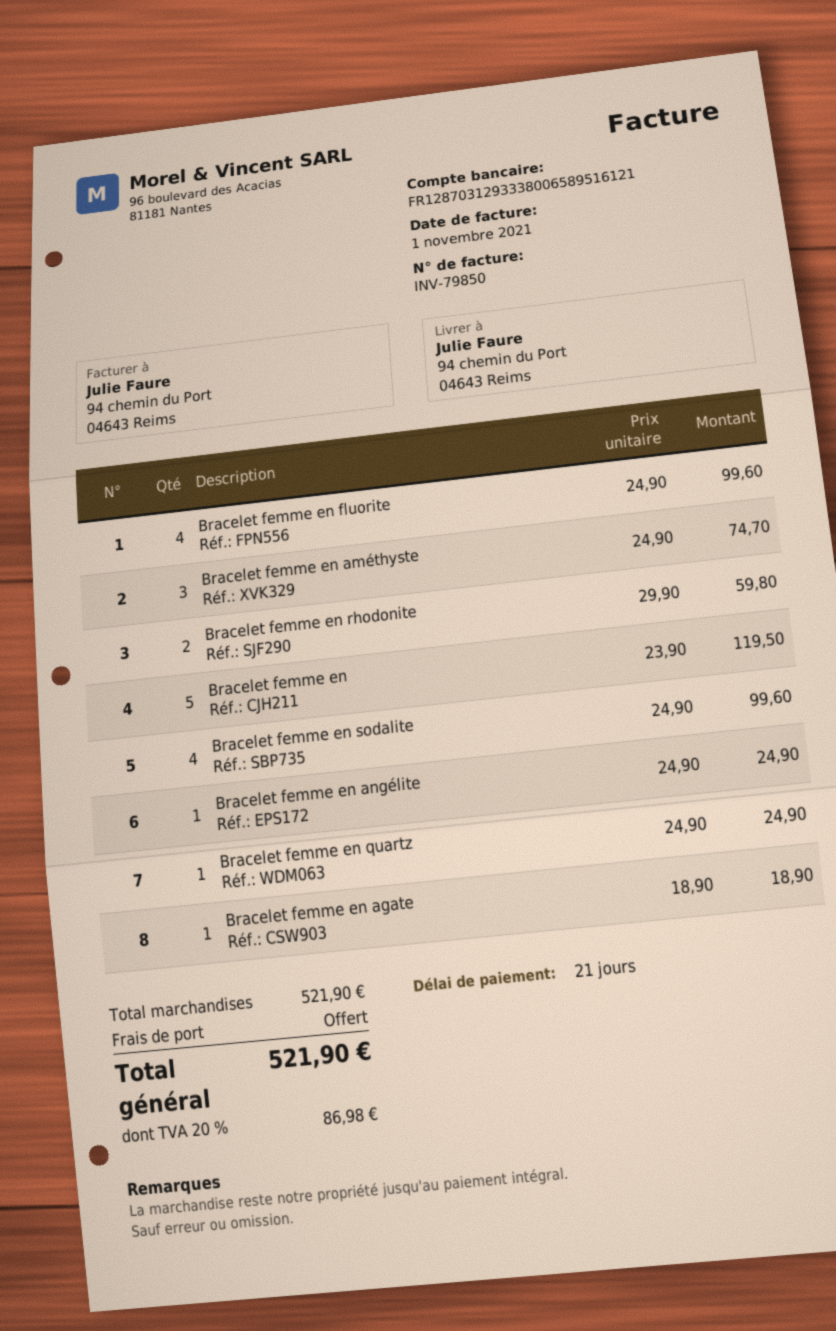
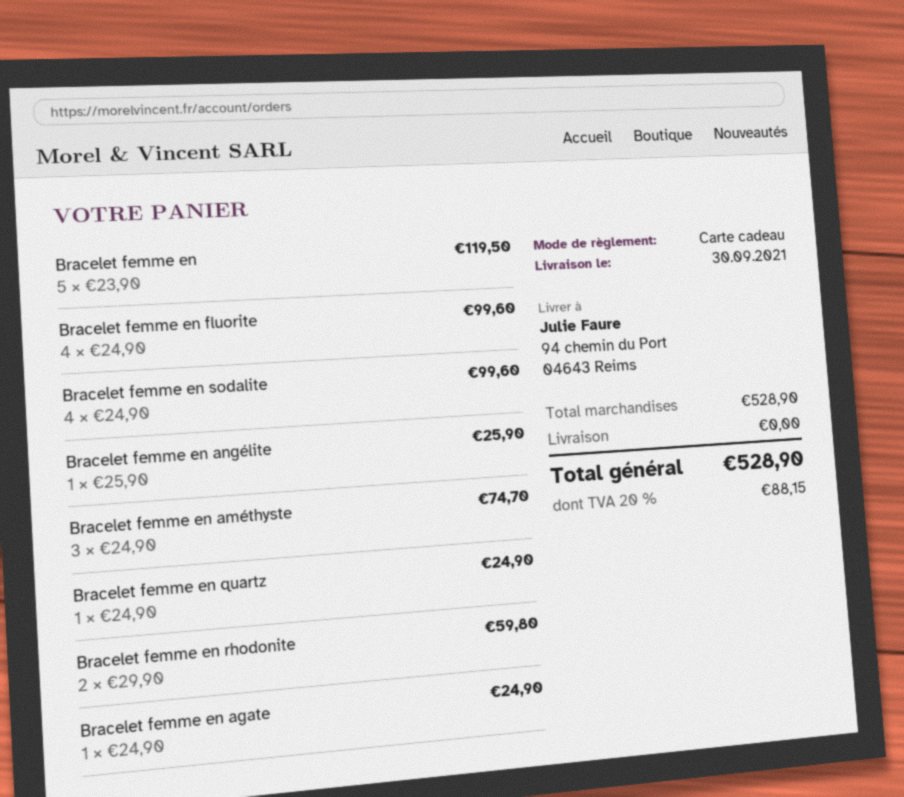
Bracelet femme en angélite: 1 x 24.90 = 24.90 -> 1 x 25.90 = 25.90
Bracelet femme en agate: 1 x 18.90 = 18.90 -> 1 x 24.90 = 24.90
subtotal: 521.90 -> 528.90
tax: 20% = 86.98 -> 20% = 88.15
total: 521.90 -> 528.90

